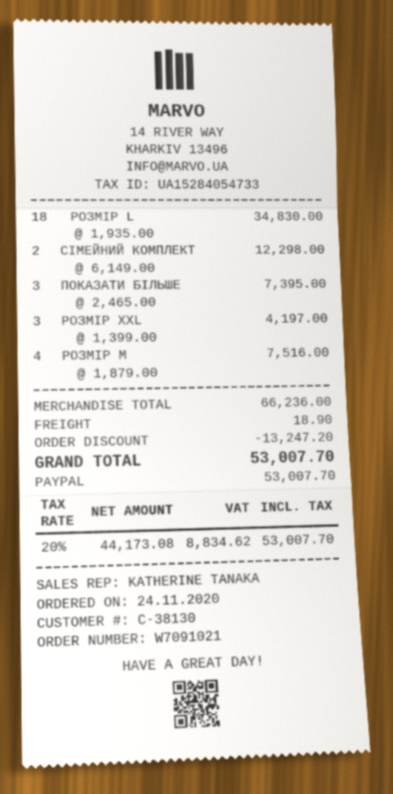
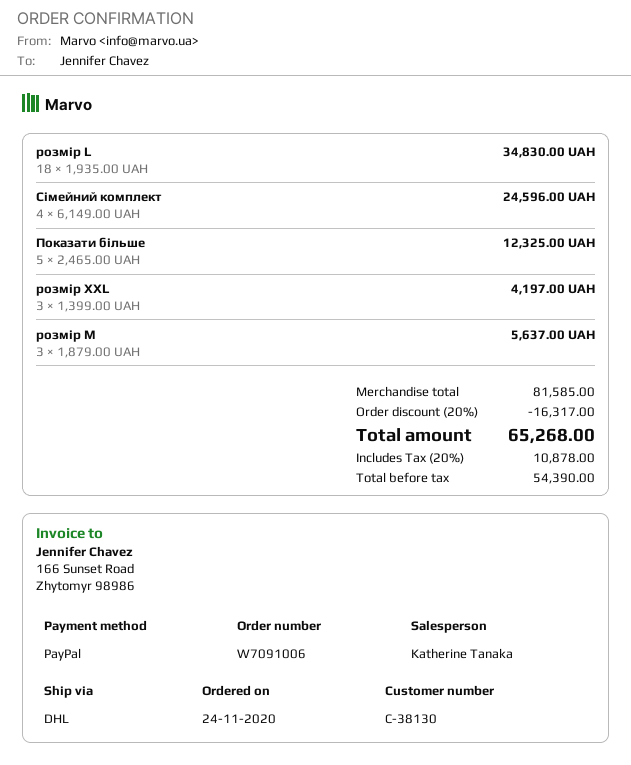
order number: W7091021 -> W7091006
СІМЕЙНИЙ КОМПЛЕКТ: 2 x 6149.00 = 12298.00 -> 4 x 6149.00 = 24596.00
ПОКАЗАТИ БІЛЬШЕ: 3 x 2465.00 = 7395.00 -> 5 x 2465.00 = 12325.00
РОЗМІР M: 4 x 1879.00 = 7516.00 -> 3 x 1879.00 = 5637.00
subtotal: 66236.00 -> 81585.00
discount: 13247.20 -> 16317.00
shipping: 18.90 -> none
net: 44173.08 -> 54390.00
tax: 20% = 8834.62 -> 20% = 10878.00
total: 53007.70 -> 65268.00

